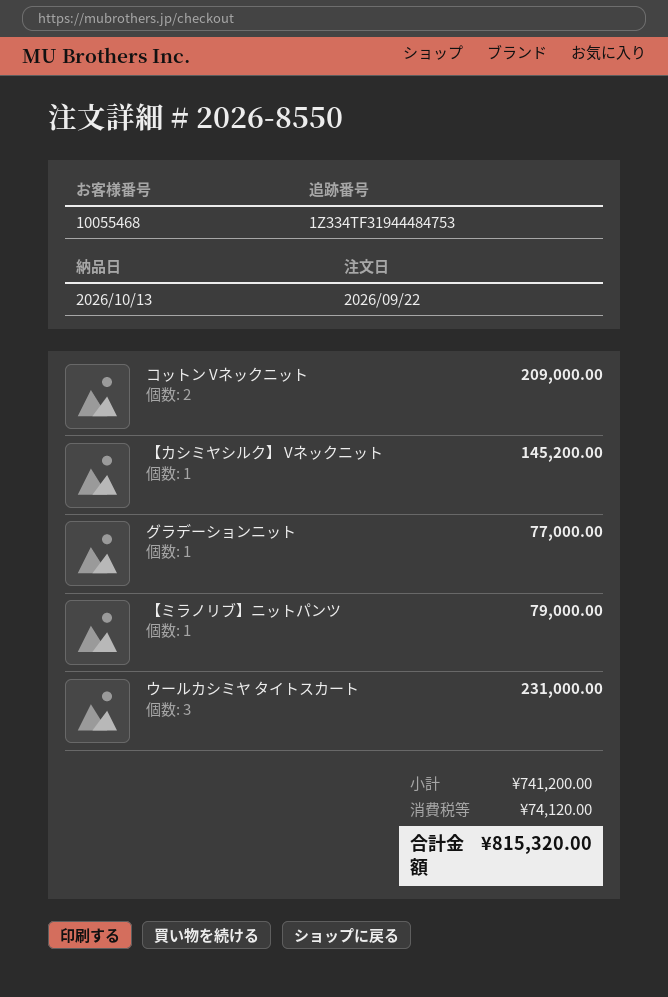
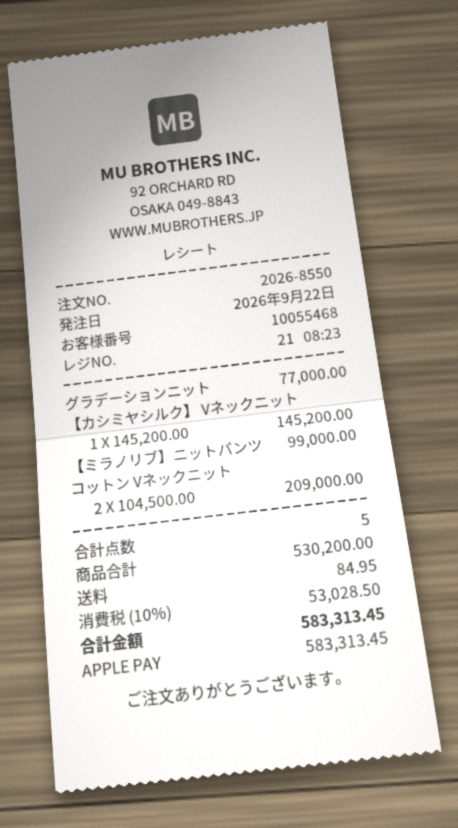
【ミラノリブ】ニットパンツ: 1 for 79000.00 -> 1 for 99000.00
ウールカシミヤ タイトスカート: 3 for 231000.00 -> none
subtotal: 741200.00 -> 530200.00
shipping: none -> 84.95
tax: 74120.00 -> 53028.50
total: 815320.00 -> 583313.45

